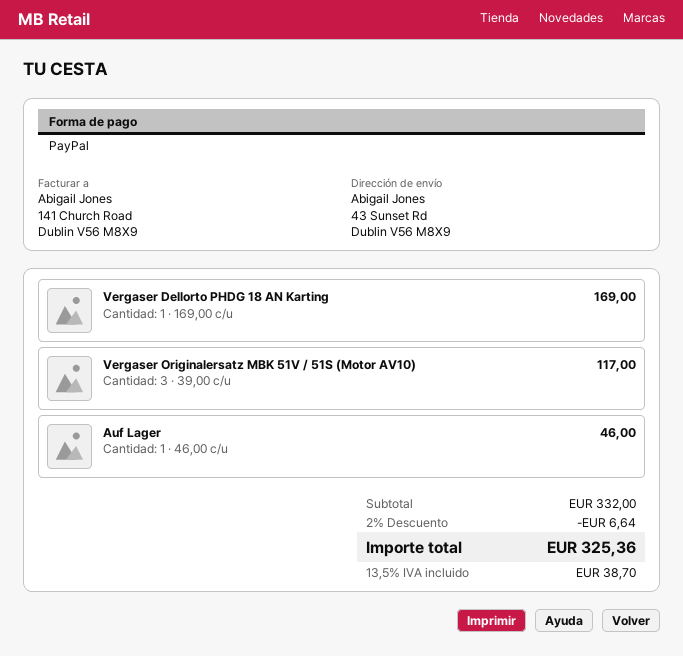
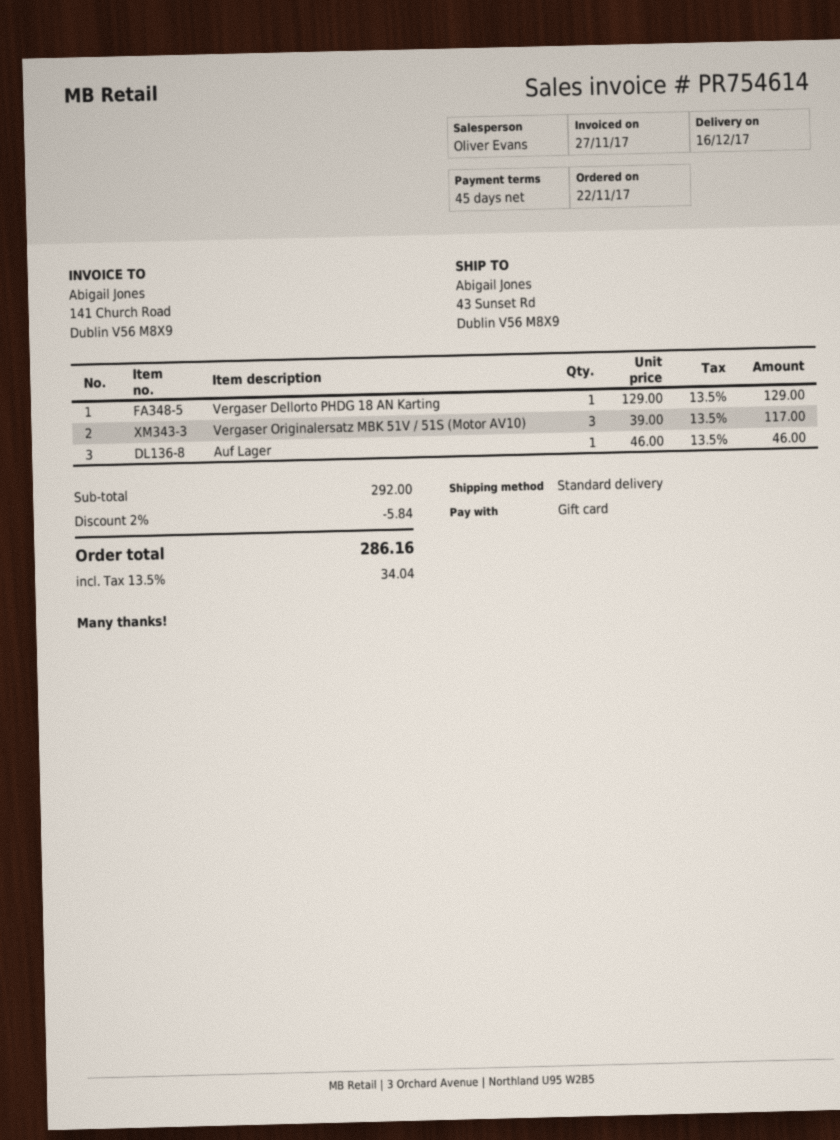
payment method: PayPal -> gift card
Vergaser Dellorto PHDG 18 AN Karting: 1 x 169.00 = 169.00 -> 1 x 129.00 = 129.00
subtotal: 332.00 -> 292.00
discount: 2% = 6.64 -> 2% = 5.84
tax: 13.5% = 38.70 -> 13.5% = 34.04
total: 325.36 -> 286.16

